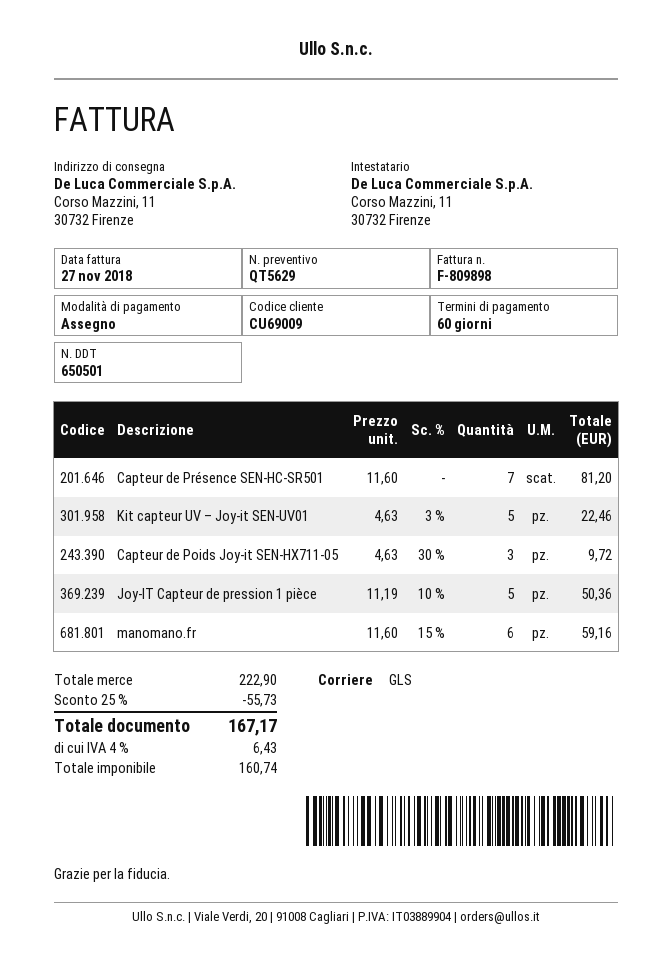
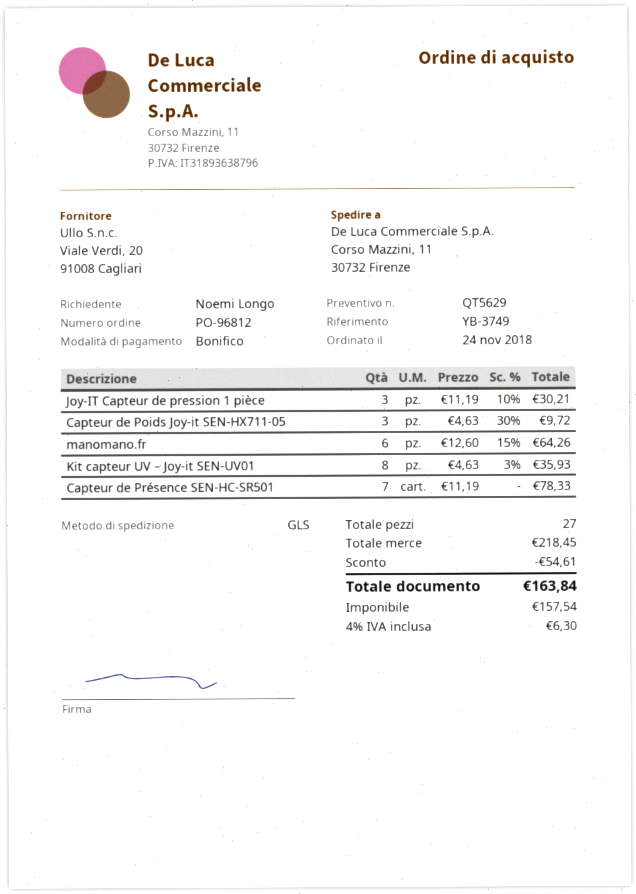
payment method: cheque -> bank transfer
Capteur de Présence SEN-HC-SR501: 7 x 11.60 = 81.20 -> 7 x 11.19 = 78.33
Kit capteur UV – Joy‑it SEN‑UV01: 5 x 4.63 - 3% = 22.46 -> 8 x 4.63 - 3% = 35.93
Joy-IT Capteur de pression 1 pièce: 5 x 11.19 - 10% = 50.36 -> 3 x 11.19 - 10% = 30.21
manomano.fr: 6 x 11.60 - 15% = 59.16 -> 6 x 12.60 - 15% = 64.26
subtotal: 222.90 -> 218.45
discount: 55.73 -> 54.61
net: 160.74 -> 157.54
tax: 4% = 6.43 -> 4% = 6.30
total: 167.17 -> 163.84

